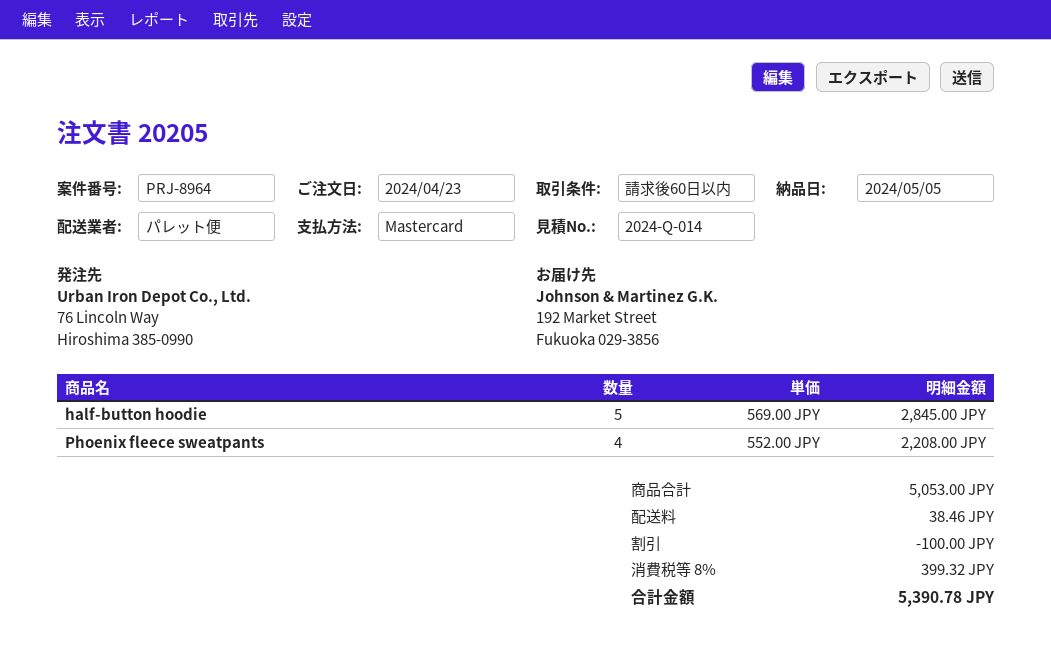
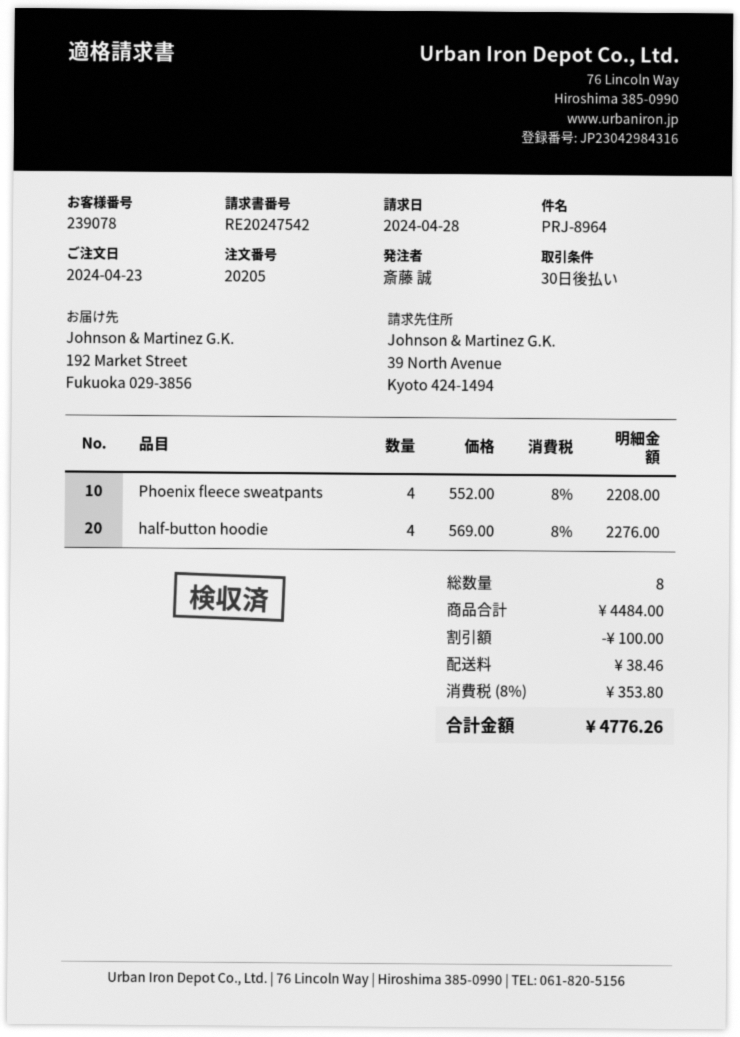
payment terms: 60 days -> 30 days
half-button hoodie: 5 x 569.00 = 2845.00 -> 4 x 569.00 = 2276.00
subtotal: 5053.00 -> 4484.00
tax: 8% = 399.32 -> 8% = 353.80
total: 5390.78 -> 4776.26

